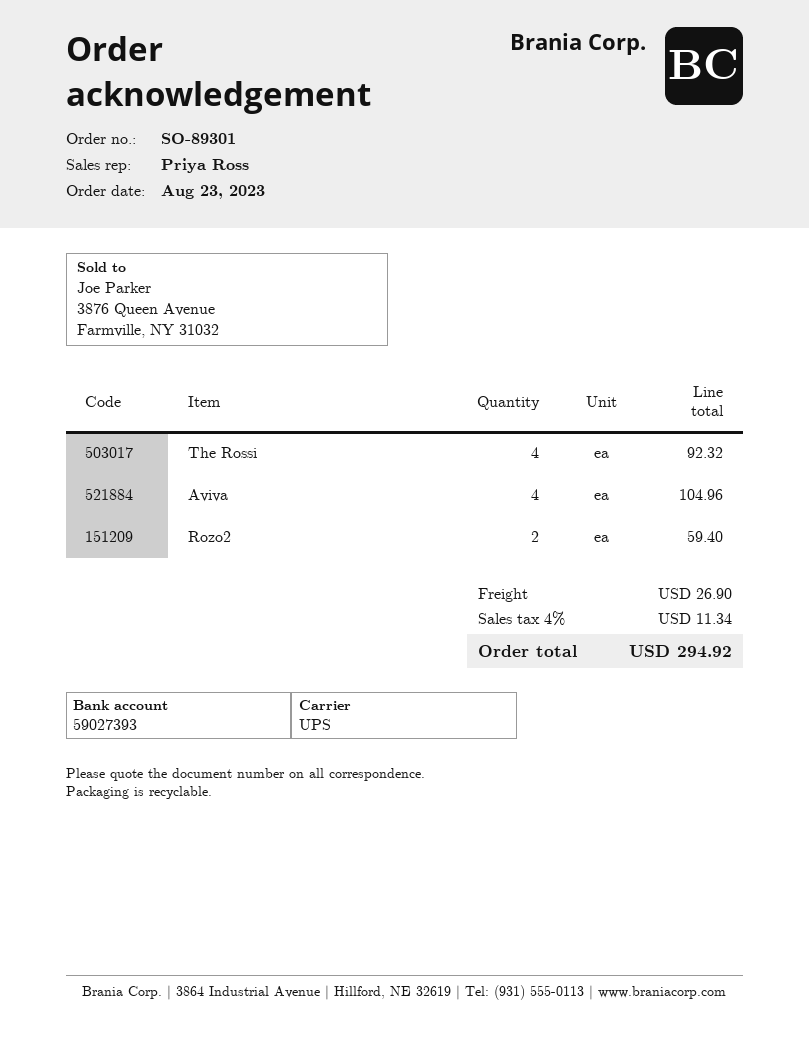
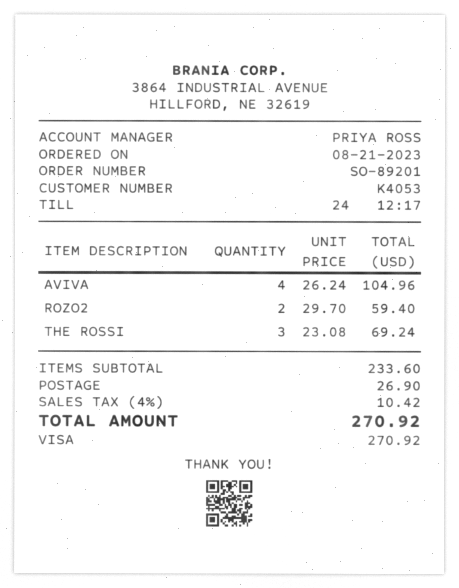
order number: SO-89301 -> SO-89201
order date: 2023-08-23 -> 2023-08-21
The Rossi: 4 for 92.32 -> 3 for 69.24
tax: 4% = 11.34 -> 4% = 10.42
total: 294.92 -> 270.92

